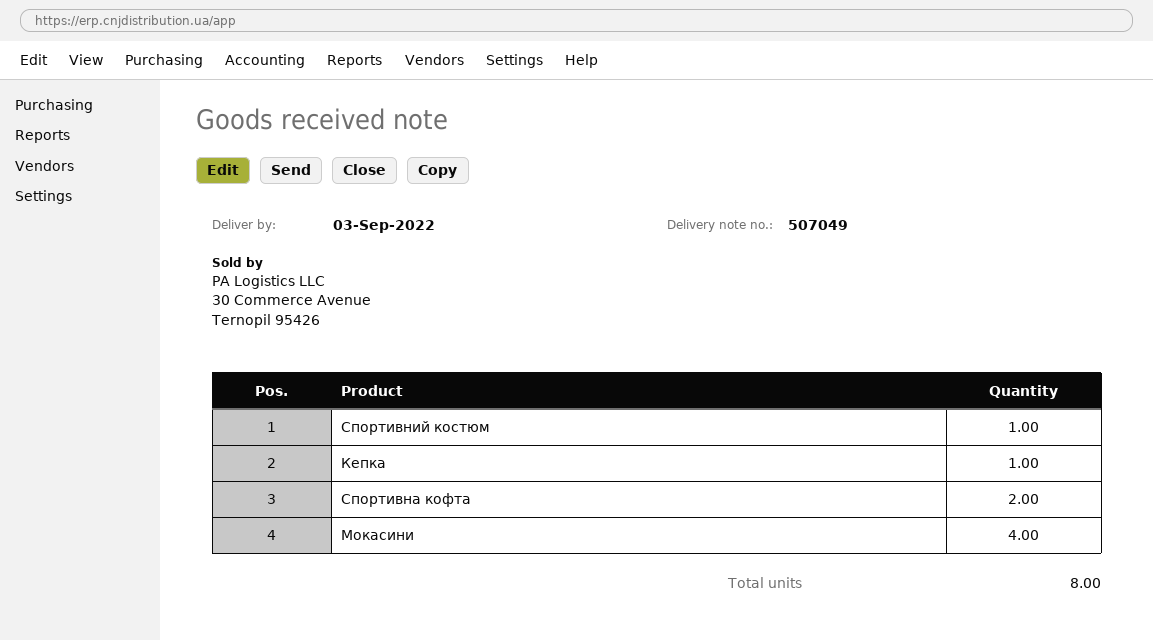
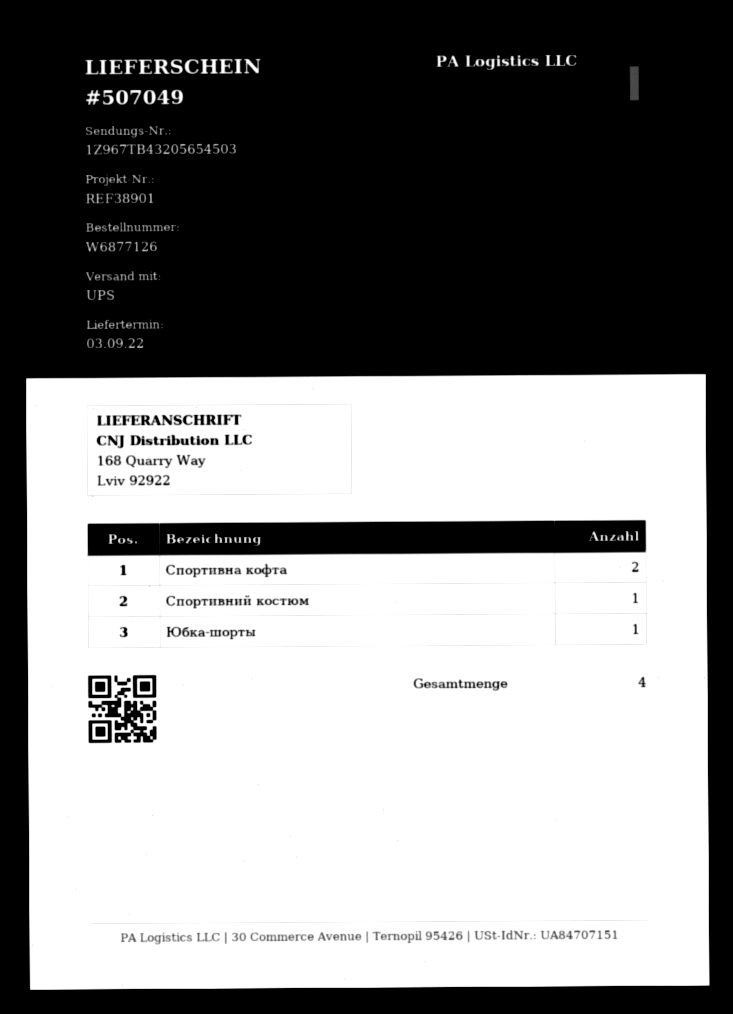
Кепка: 1 -> none
Мокасини: 4 -> none
Юбка-шорты: none -> 1
total quantity: 8 -> 4

